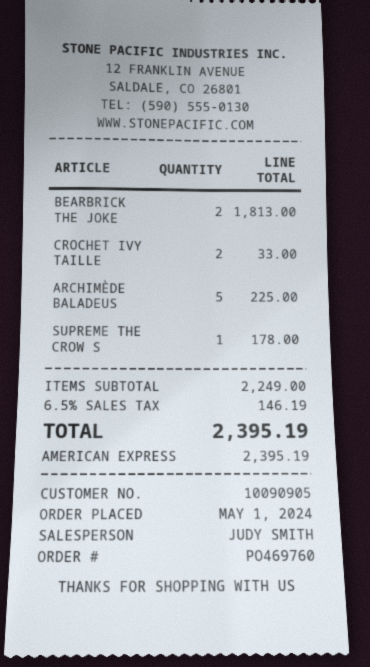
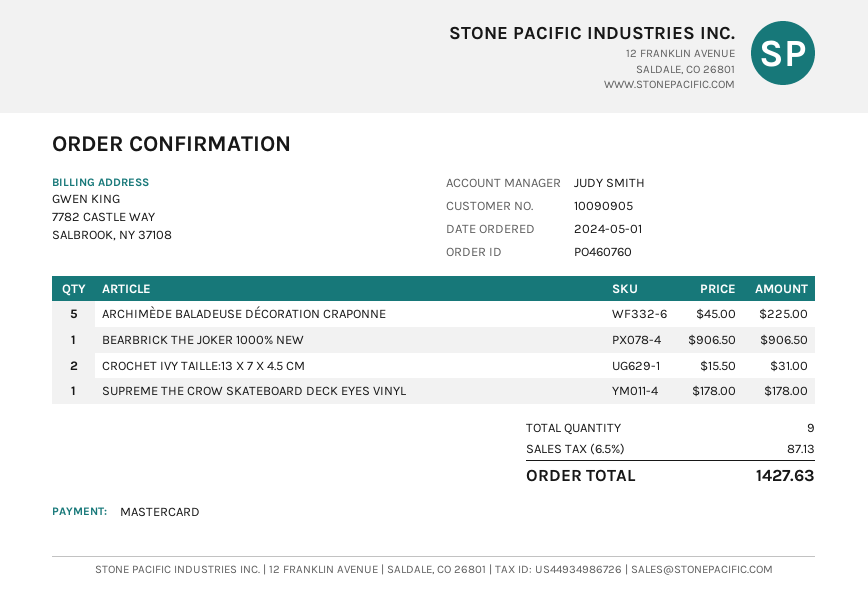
order number: PO469760 -> PO460760
payment method: American Express -> Mastercard
BEARBRICK THE JOKE: 2 for 1813.00 -> 1 for 906.50
CROCHET IVY TAILLE: 2 for 33.00 -> 2 for 31.00
tax: 6.5% = 146.19 -> 6.5% = 87.13
total: 2395.19 -> 1427.63

